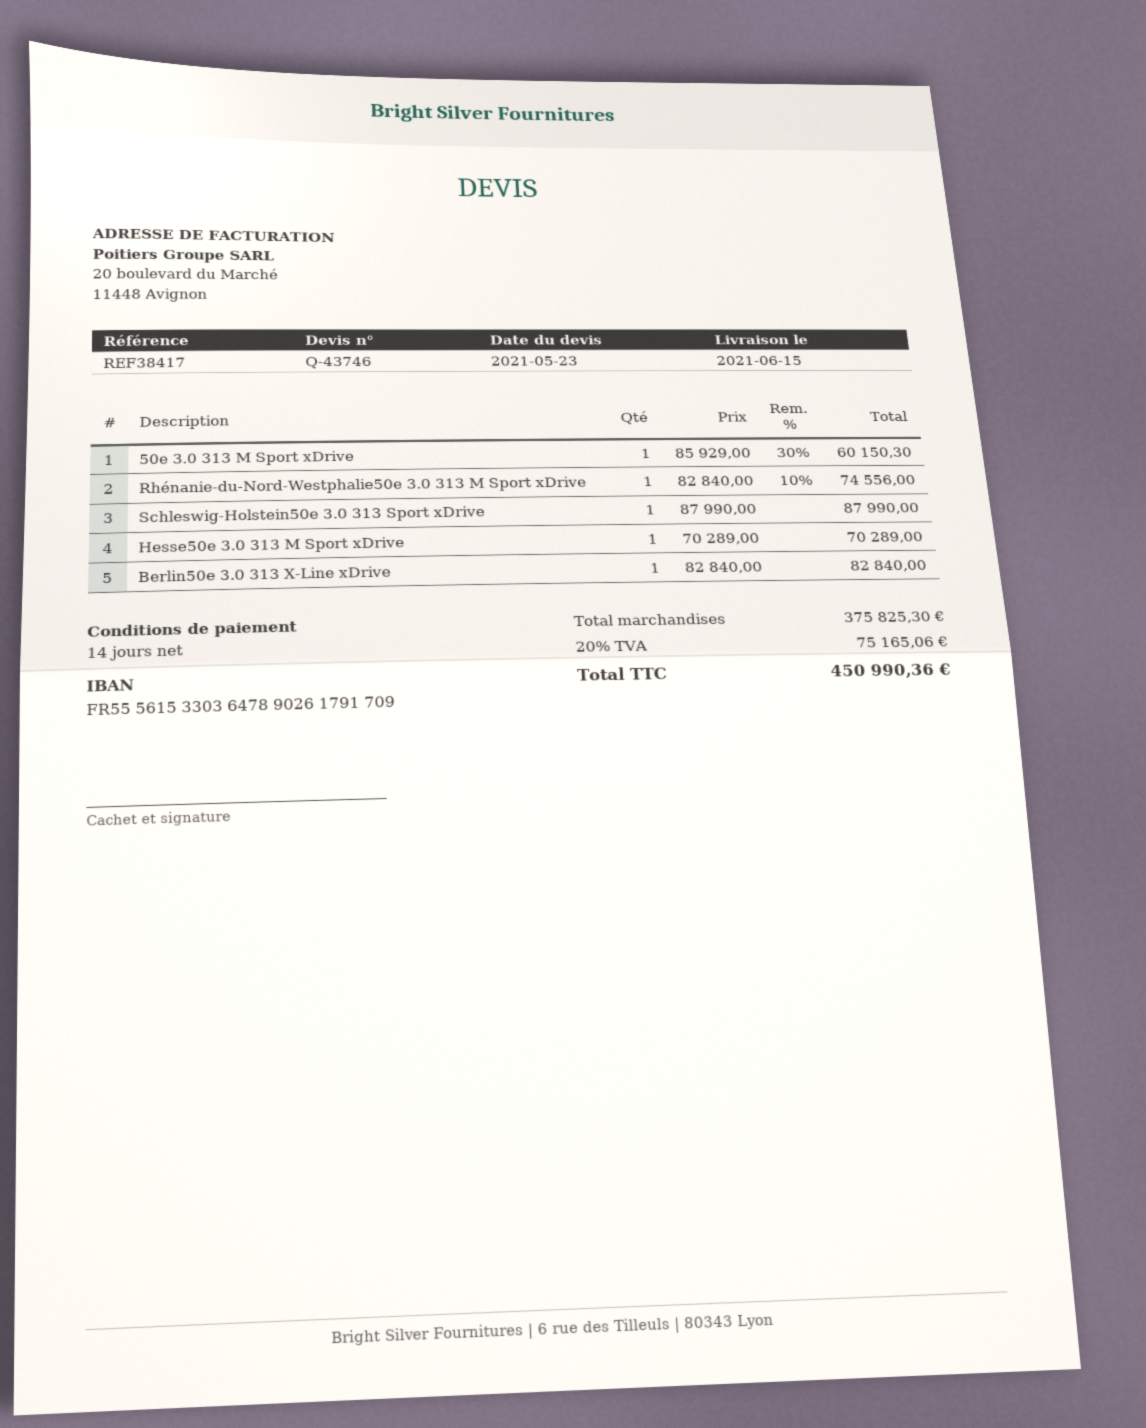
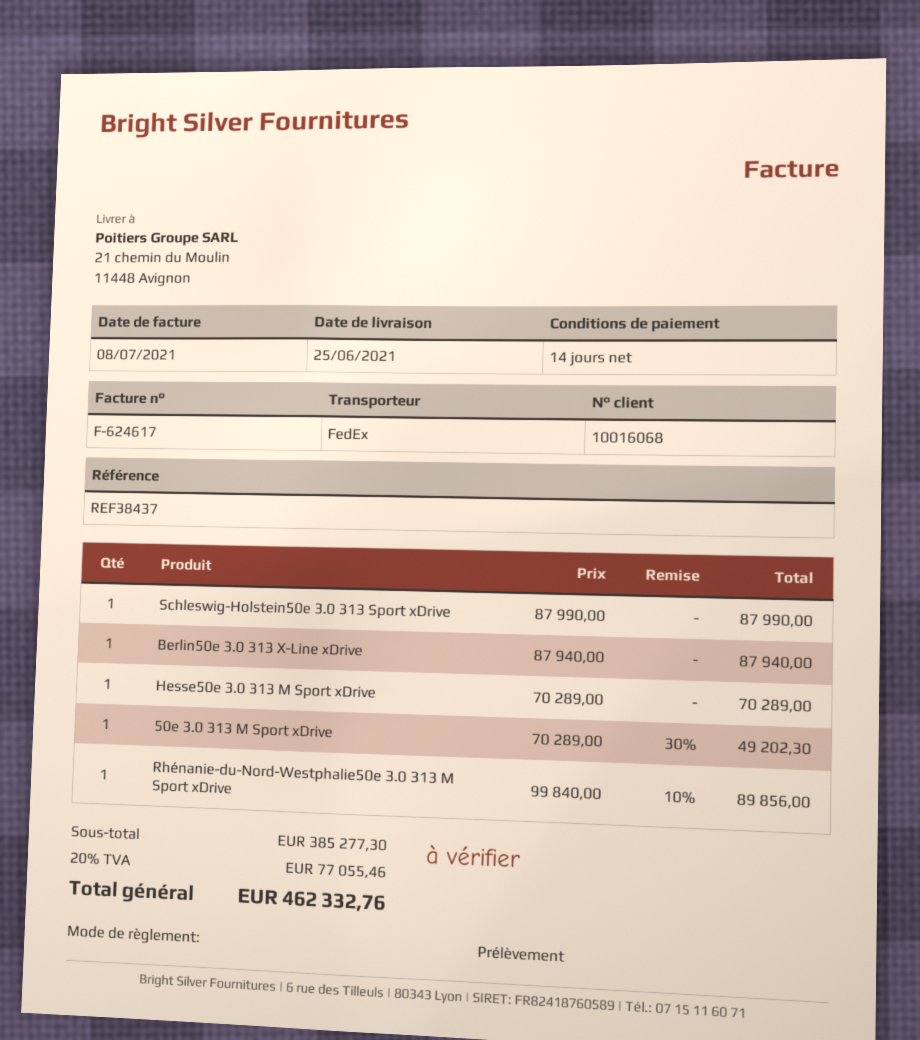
delivery date: 2021-06-15 -> 2021-06-25
reference: REF38417 -> REF38437
50e 3.0 313 M Sport xDrive: 1 x 85929.00 - 30% = 60150.30 -> 1 x 70289.00 - 30% = 49202.30
Rhénanie-du-Nord-Westphalie50e 3.0 313 M Sport xDrive: 1 x 82840.00 - 10% = 74556.00 -> 1 x 99840.00 - 10% = 89856.00
Berlin50e 3.0 313 X-Line xDrive: 1 x 82840.00 = 82840.00 -> 1 x 87940.00 = 87940.00
subtotal: 375825.30 -> 385277.30
tax: 20% = 75165.06 -> 20% = 77055.46
total: 450990.36 -> 462332.76

